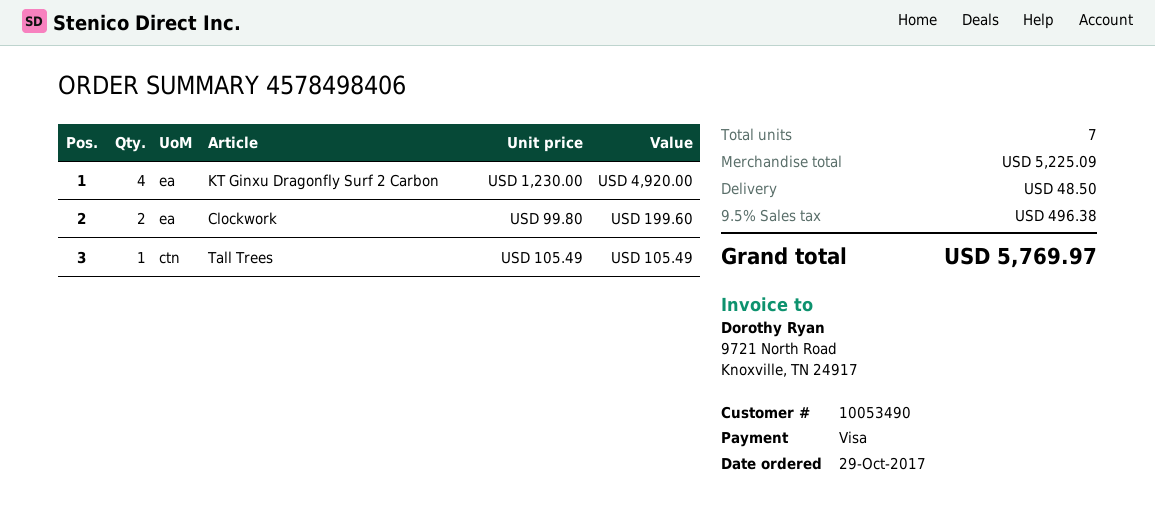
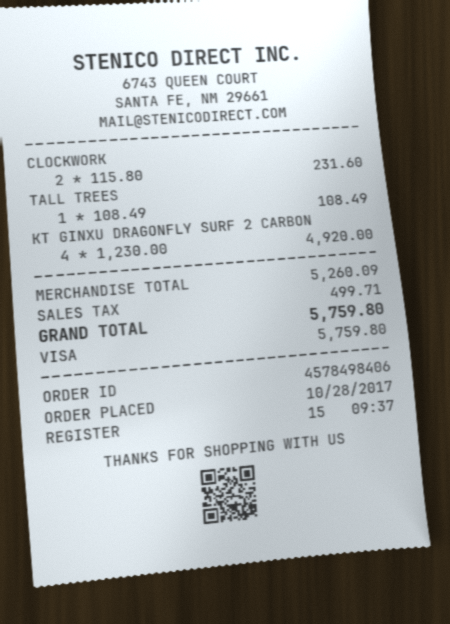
order date: 2017-10-29 -> 2017-10-28
Clockwork: 2 x 99.80 = 199.60 -> 2 x 115.80 = 231.60
Tall Trees: 1 x 105.49 = 105.49 -> 1 x 108.49 = 108.49
subtotal: 5225.09 -> 5260.09
shipping: 48.50 -> none
tax: 496.38 -> 499.71
total: 5769.97 -> 5759.80

